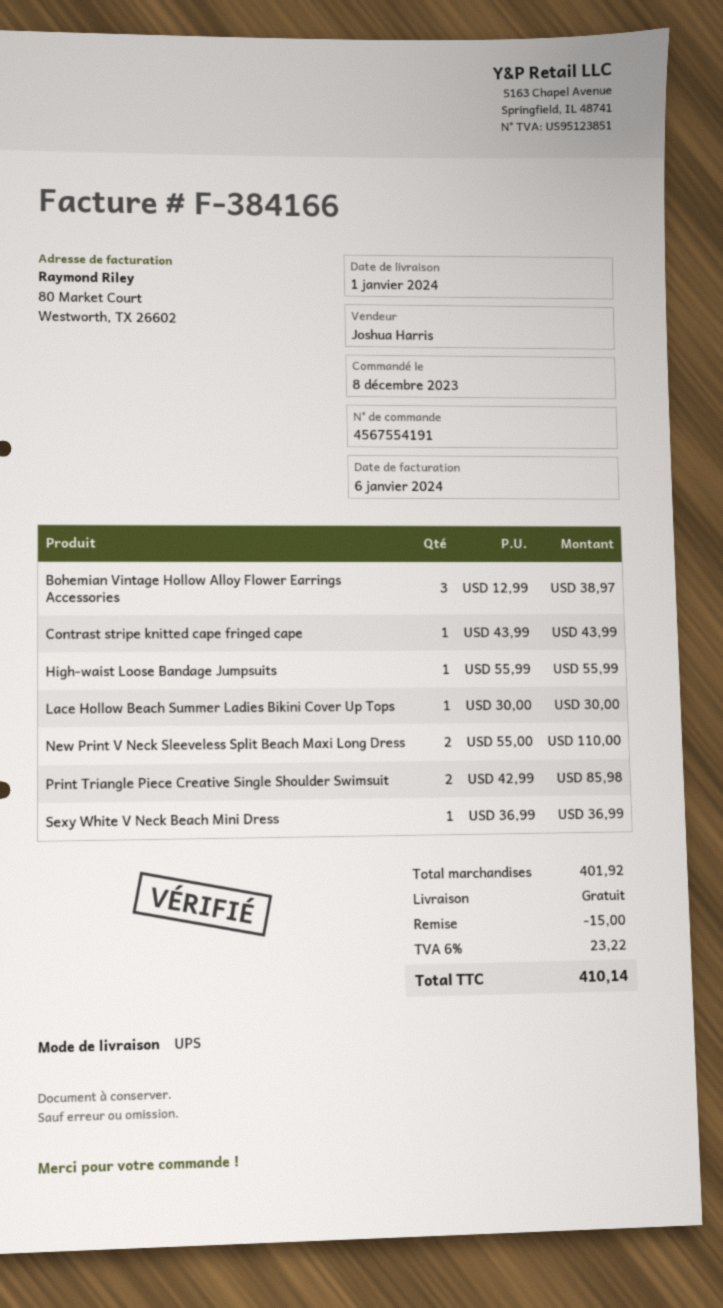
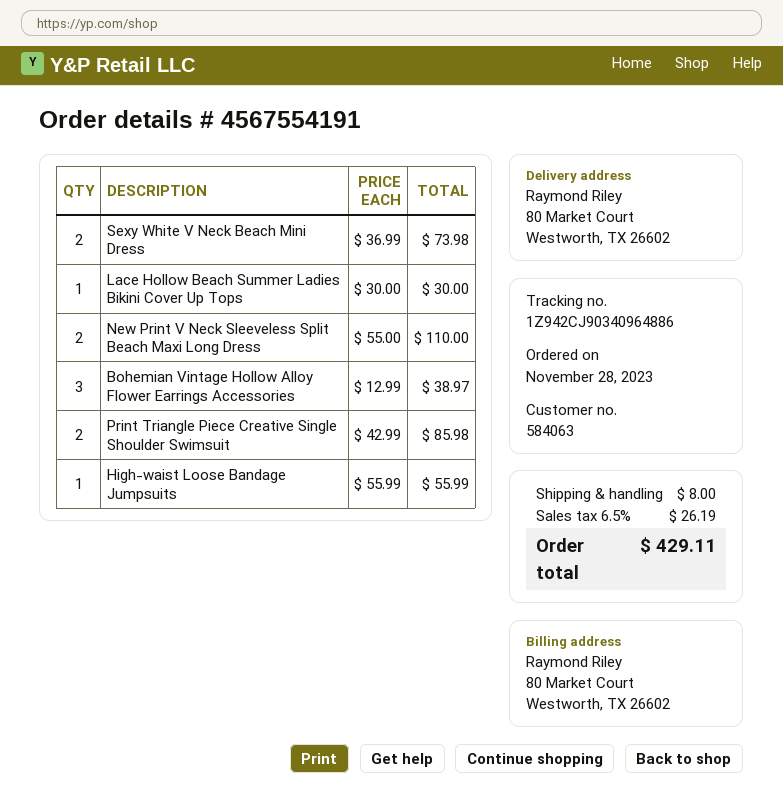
order date: 2023-12-08 -> 2023-11-28
Contrast stripe knitted cape fringed cape: 1 x 43.99 = 43.99 -> none
Sexy White V Neck Beach Mini Dress: 1 x 36.99 = 36.99 -> 2 x 36.99 = 73.98
discount: 15.00 -> none
shipping: 0.00 -> 8.00
tax: 6% = 23.22 -> 6.5% = 26.19
total: 410.14 -> 429.11

